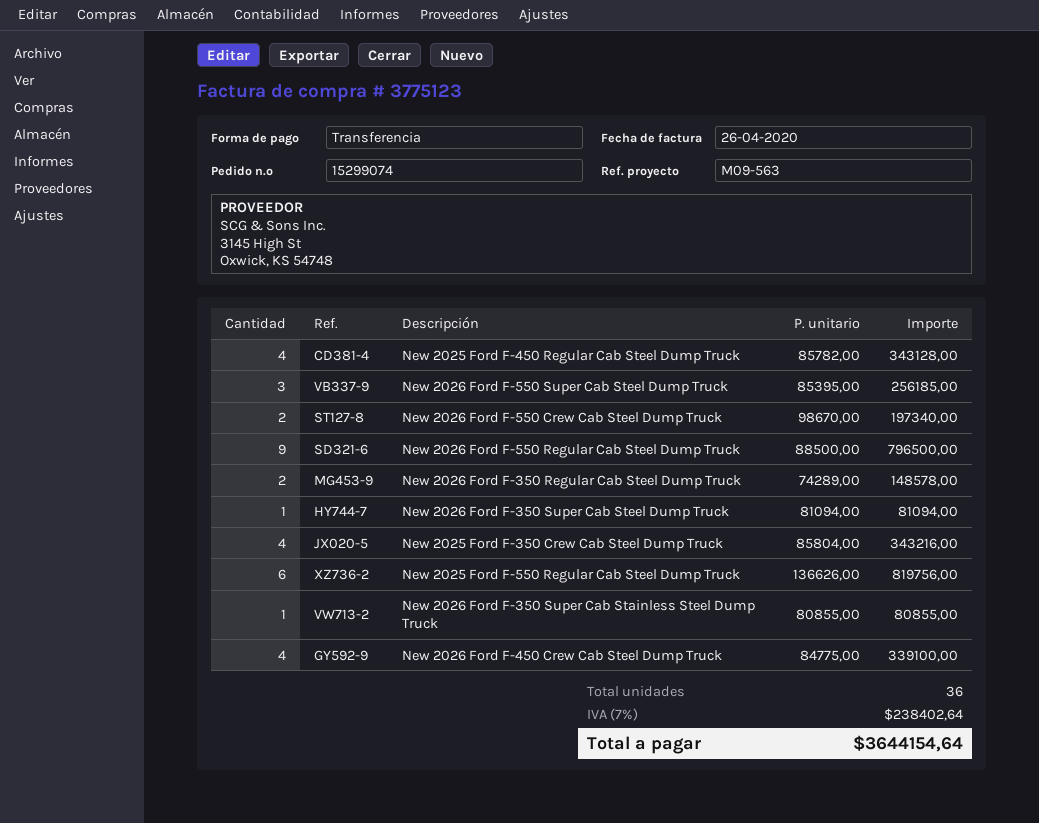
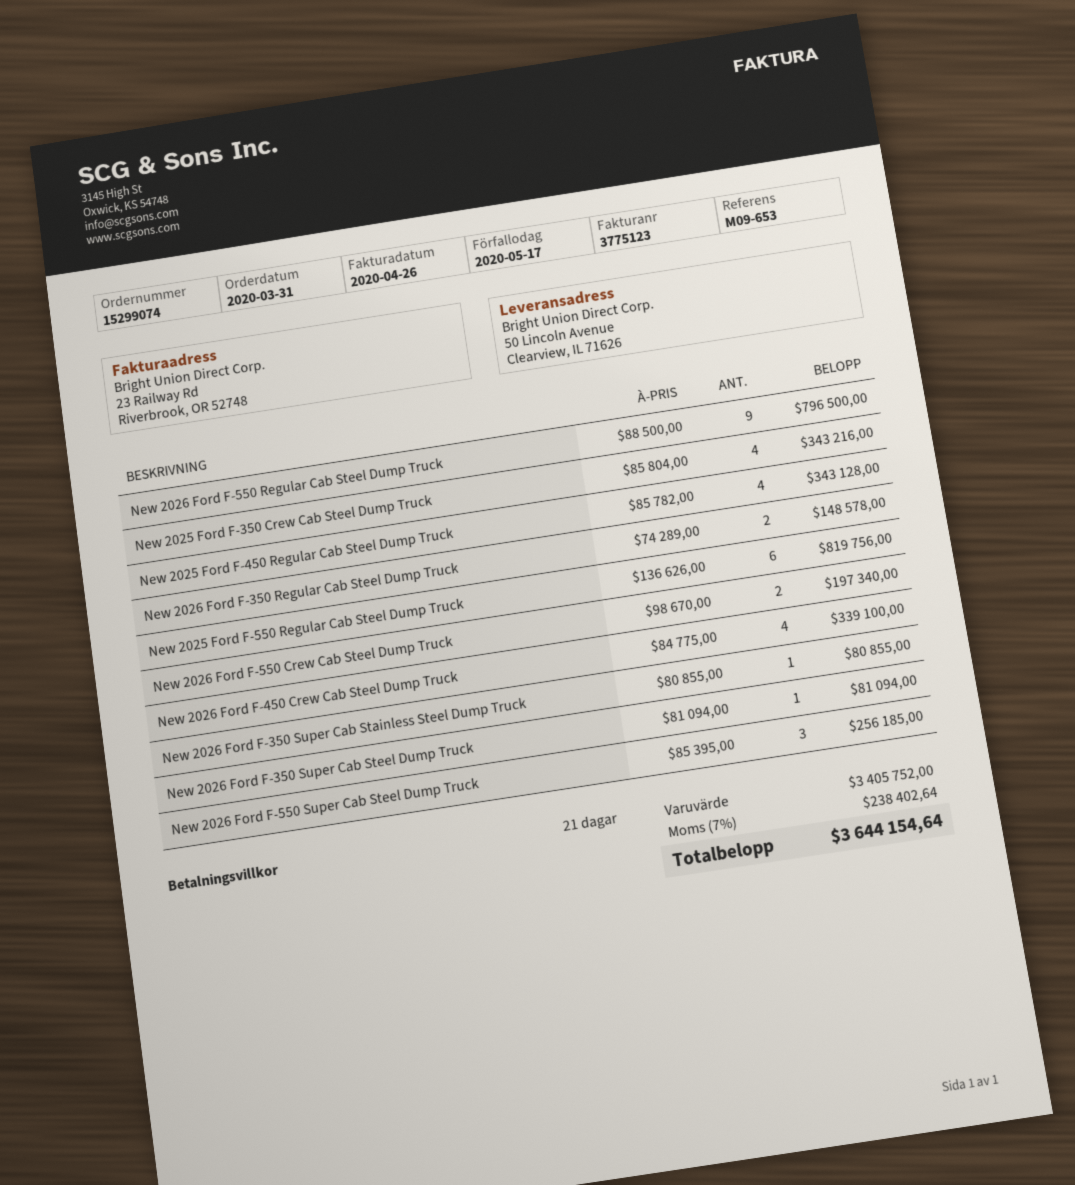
reference: M09-563 -> M09-653

